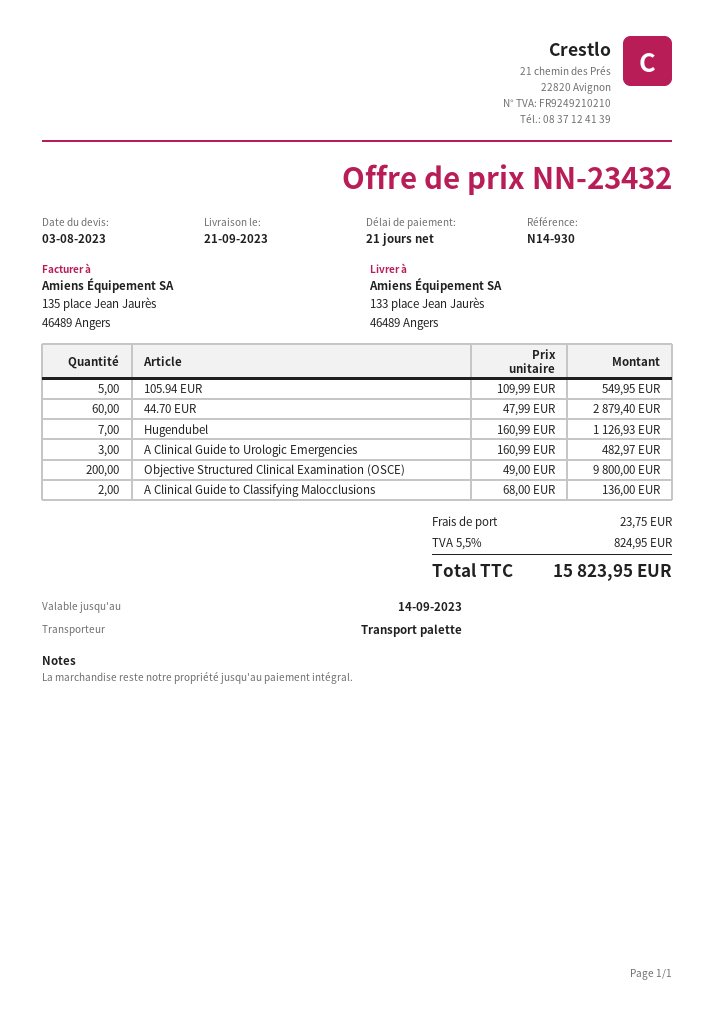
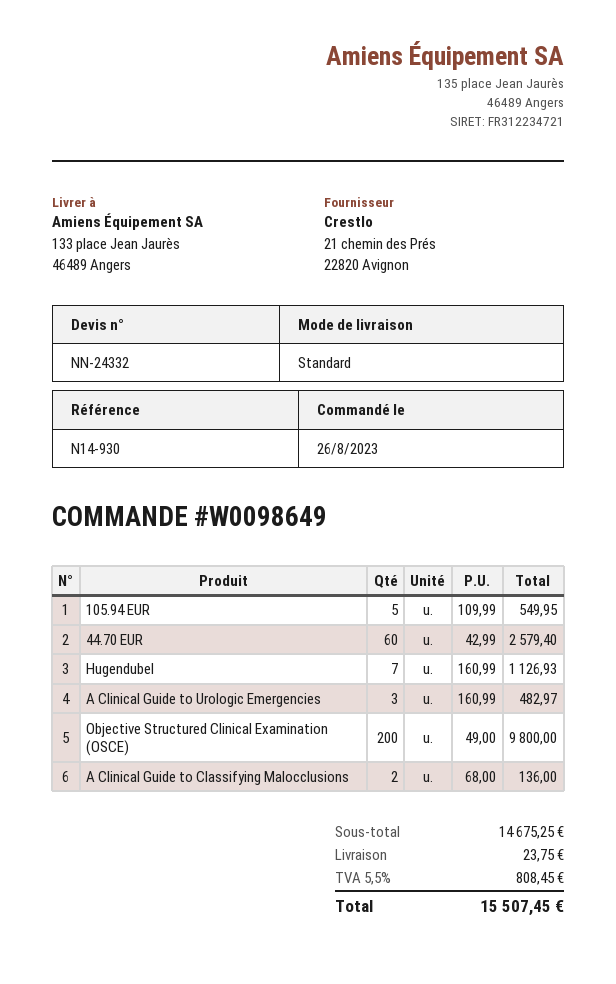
quote number: NN-23432 -> NN-24332
shipping method: pallet freight -> standard
44.70 EUR: 60 x 47.99 = 2879.40 -> 60 x 42.99 = 2579.40
tax: 5.5% = 824.95 -> 5.5% = 808.45
total: 15823.95 -> 15507.45

